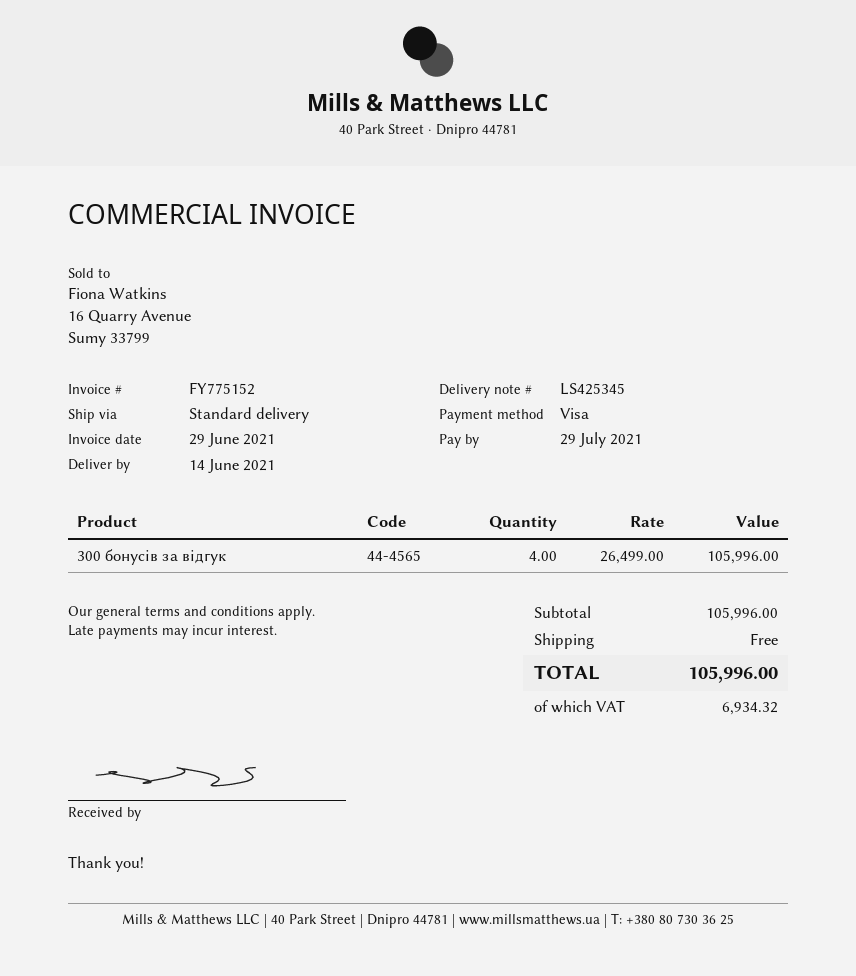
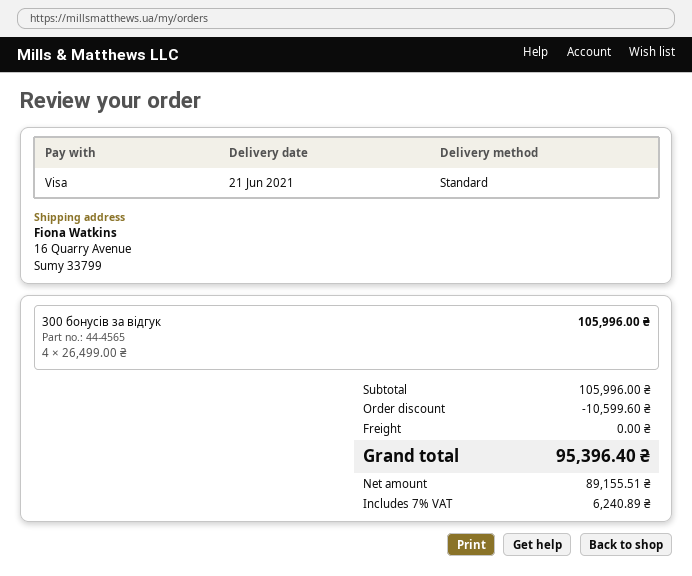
delivery date: 2021-06-14 -> 2021-06-21
discount: none -> 10599.60
tax: 6934.32 -> 6240.89
total: 105996.00 -> 95396.40

